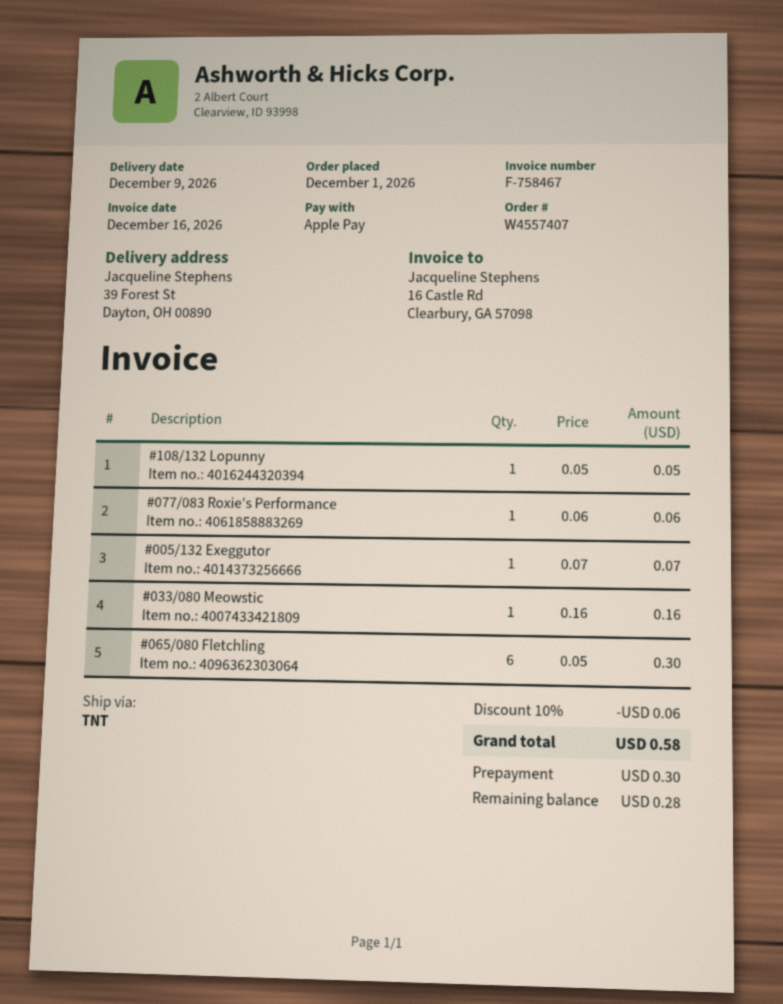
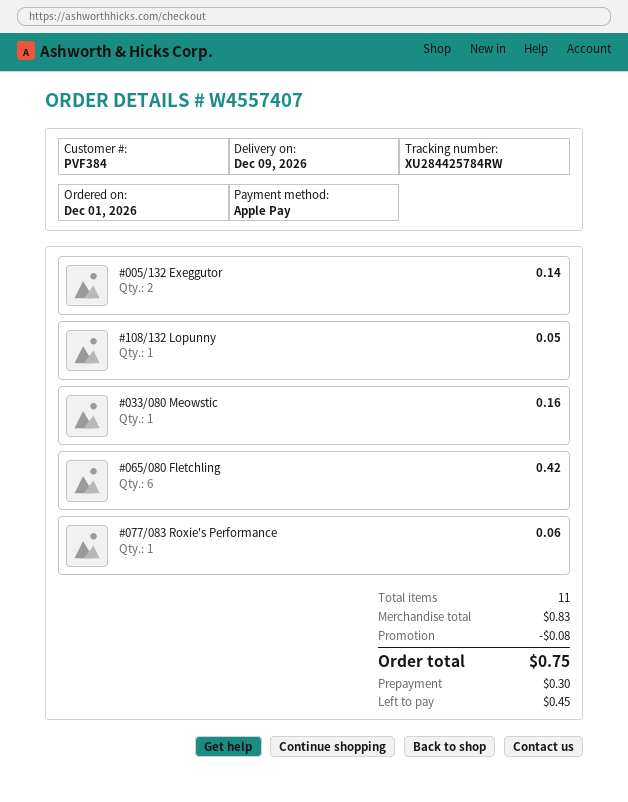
#005/132 Exeggutor: 1 for 0.07 -> 2 for 0.14
#065/080 Fletchling: 6 for 0.30 -> 6 for 0.42
discount: 0.06 -> 0.08
total: 0.58 -> 0.75
balance: 0.28 -> 0.45

